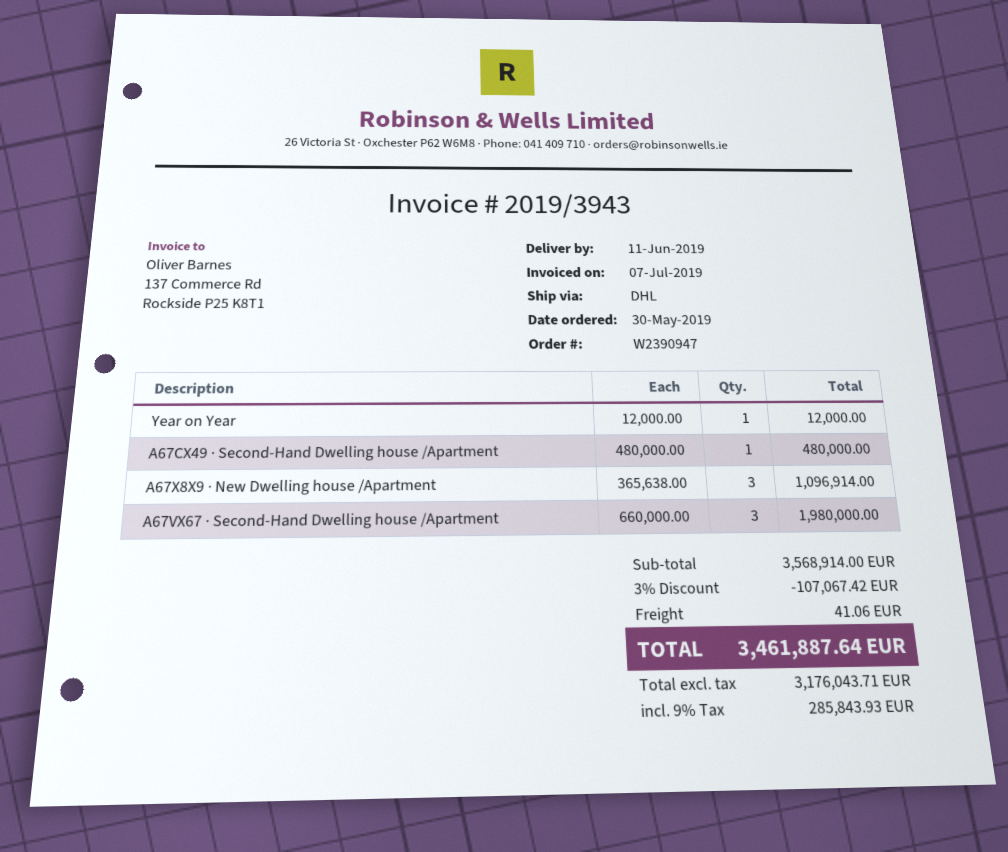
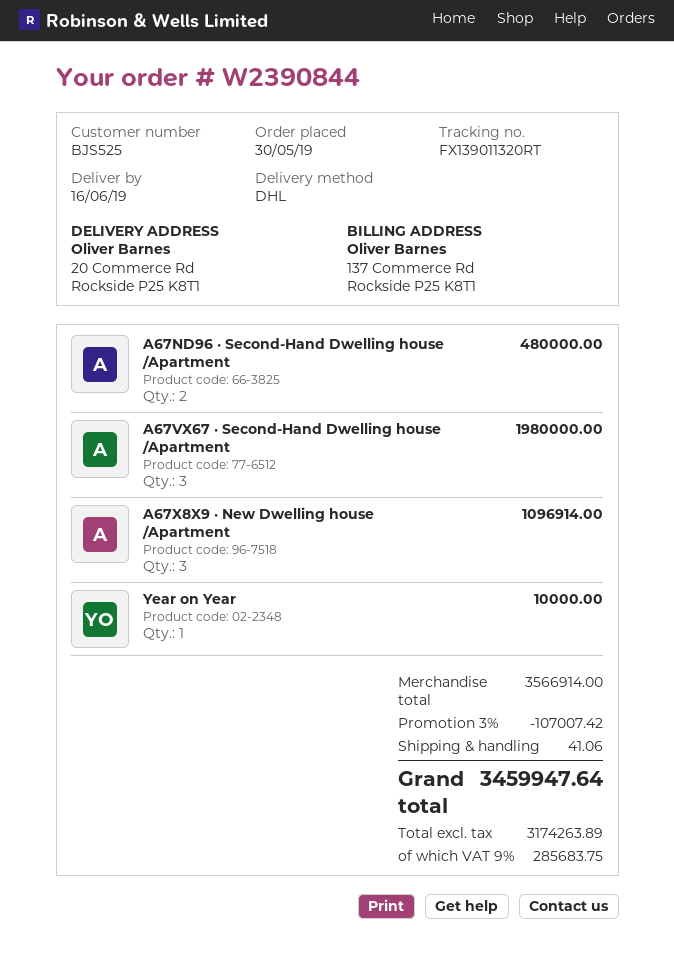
order number: W2390947 -> W2390844
delivery date: 2019-06-11 -> 2019-06-16
Year on Year: 1 for 12000.00 -> 1 for 10000.00
A67CX49 · Second-Hand Dwelling house /Apartment: 1 for 480000.00 -> none
A67ND96 · Second-Hand Dwelling house /Apartment: none -> 2 for 480000.00
subtotal: 3568914.00 -> 3566914.00
discount: 3% = 107067.42 -> 3% = 107007.42
net: 3176043.71 -> 3174263.89
tax: 9% = 285843.93 -> 9% = 285683.75
total: 3461887.64 -> 3459947.64

